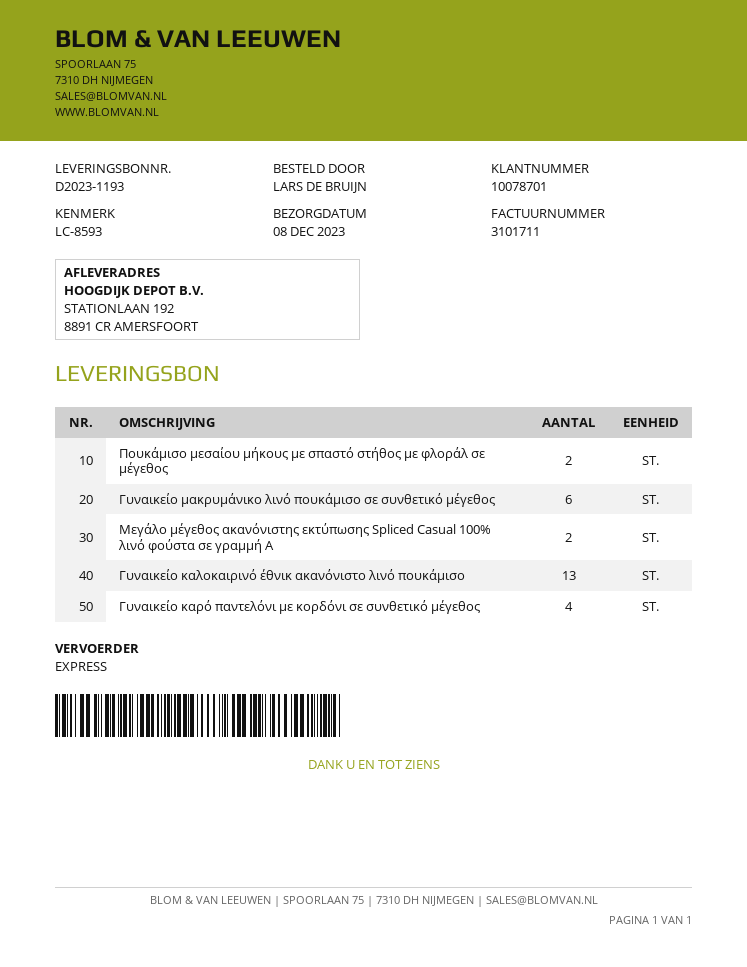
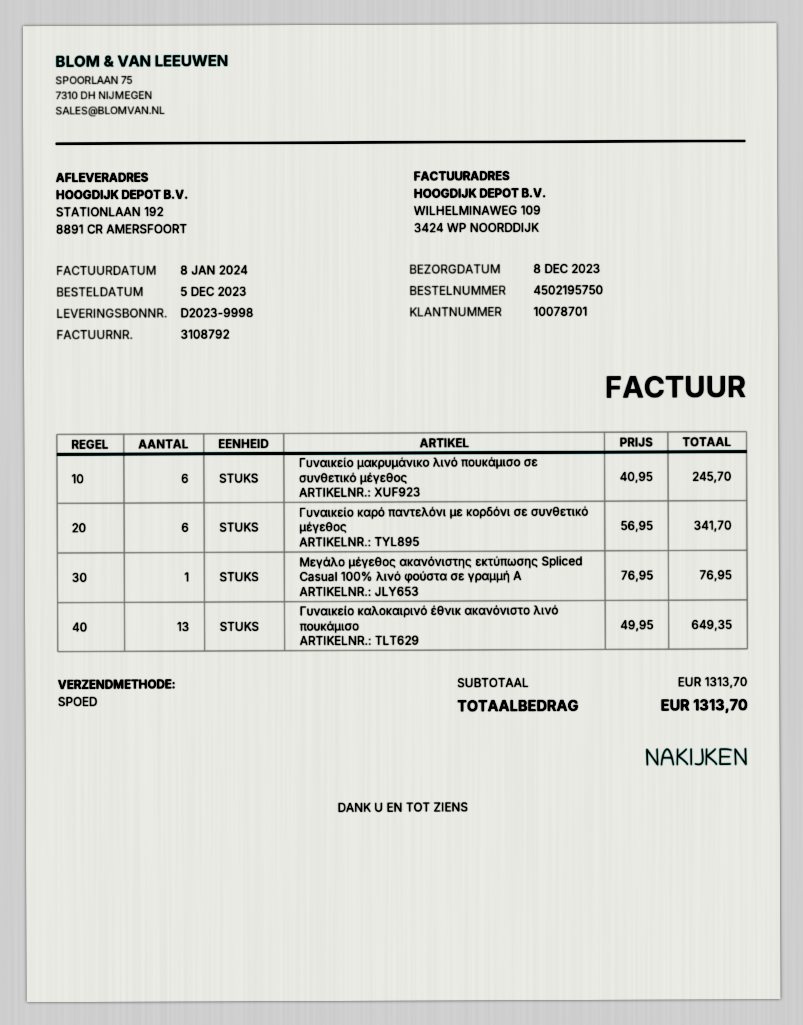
delivery note number: D2023-1193 -> D2023-9998
invoice number: 3101711 -> 3108792
Πουκάμισο μεσαίου μήκους με σπαστό στήθος με φλοράλ σε μέγεθος: 2 -> none
Μεγάλο μέγεθος ακανόνιστης εκτύπωσης Spliced Casual 100% λινό φούστα σε γραμμή Α: 2 -> 1
Γυναικείο καρό παντελόνι με κορδόνι σε συνθετικό μέγεθος: 4 -> 6

